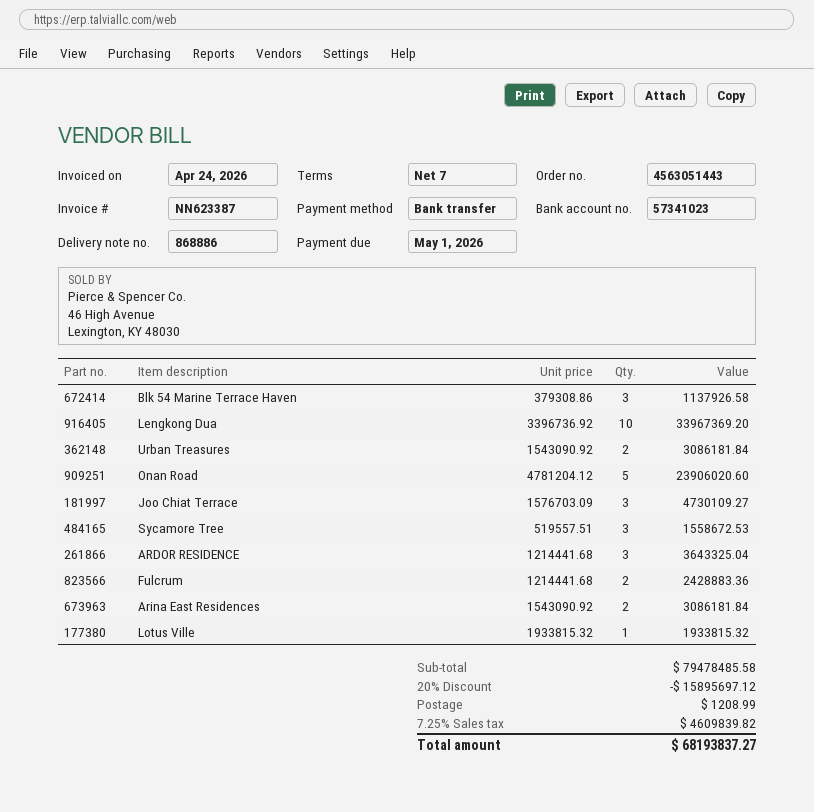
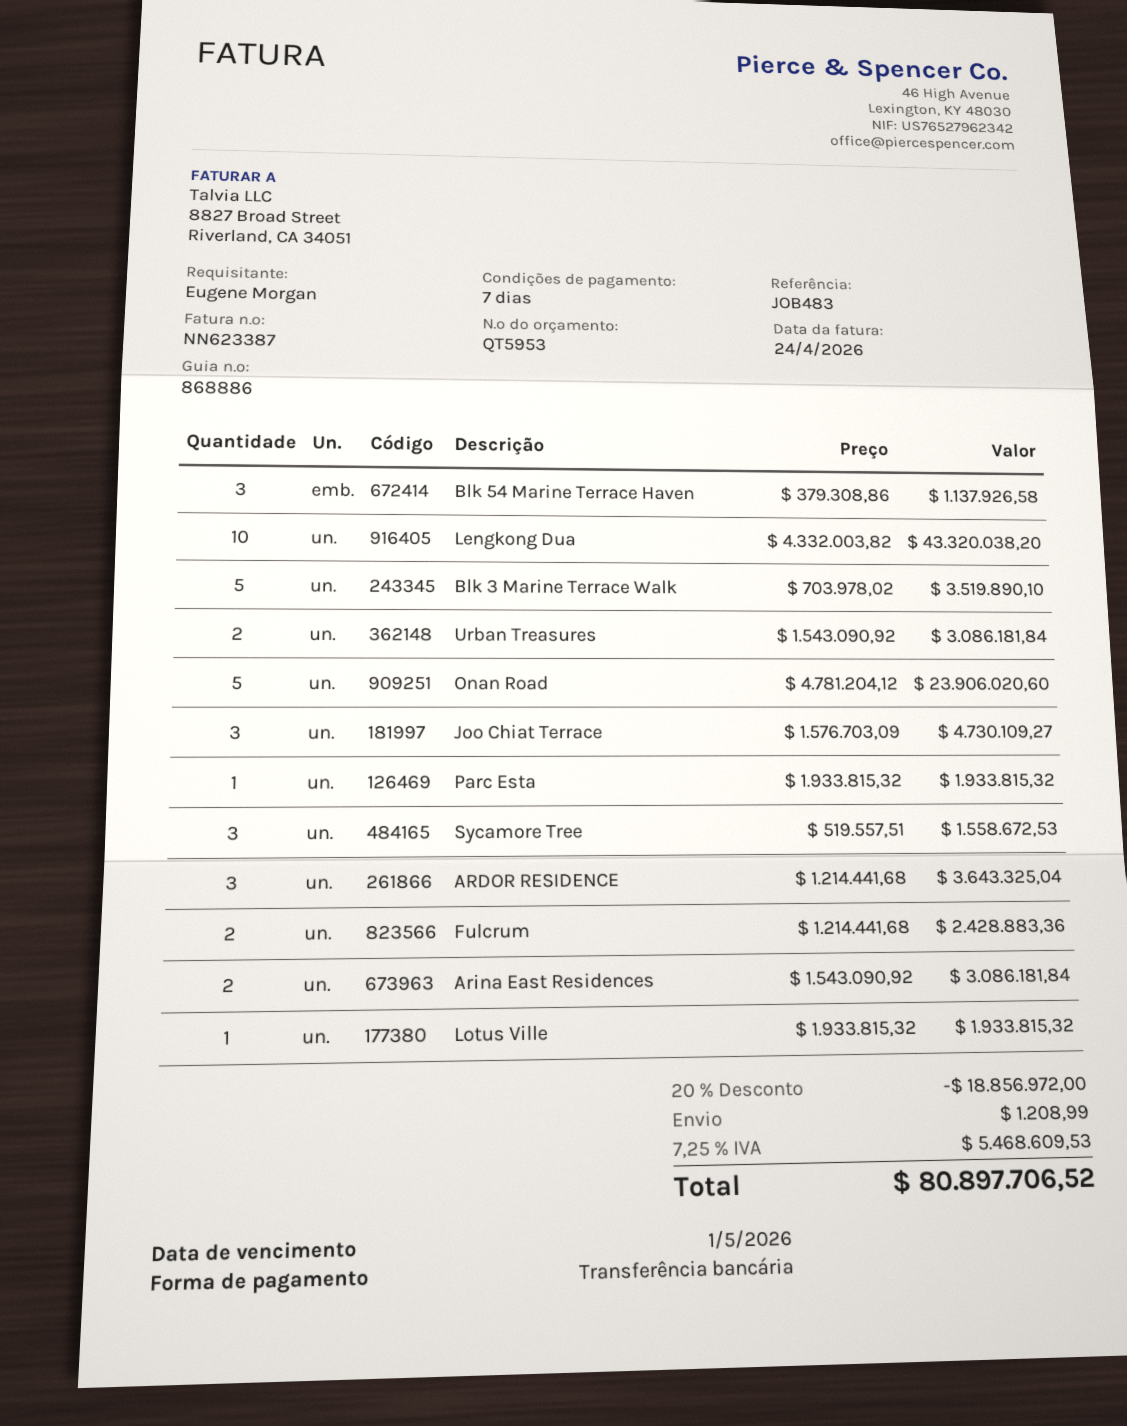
Lengkong Dua: 10 x 3396736.92 = 33967369.20 -> 10 x 4332003.82 = 43320038.20
Blk 3 Marine Terrace Walk: none -> 5 x 703978.02 = 3519890.10
Parc Esta: none -> 1 x 1933815.32 = 1933815.32
discount: 20% = 15895697.12 -> 20% = 18856972.00
tax: 7.25% = 4609839.82 -> 7.25% = 5468609.53
total: 68193837.27 -> 80897706.52

